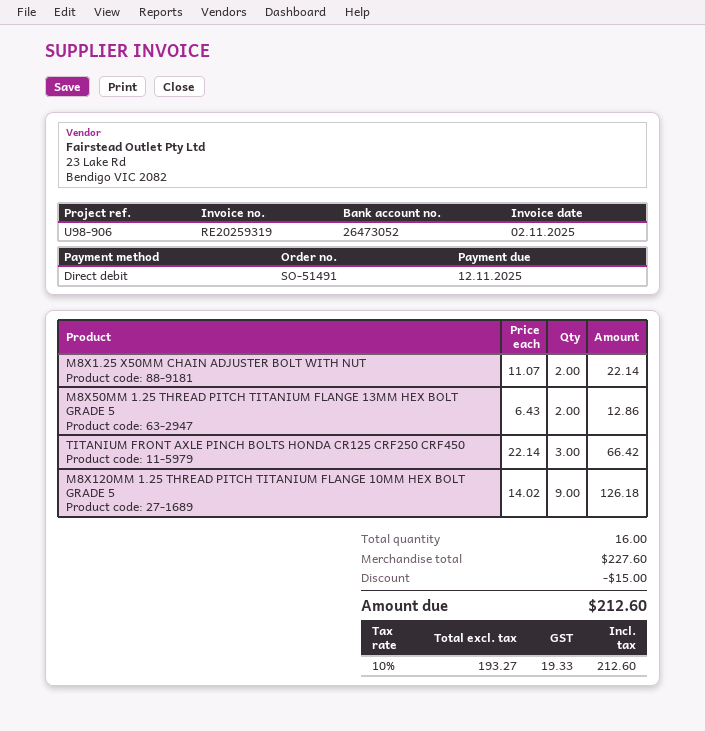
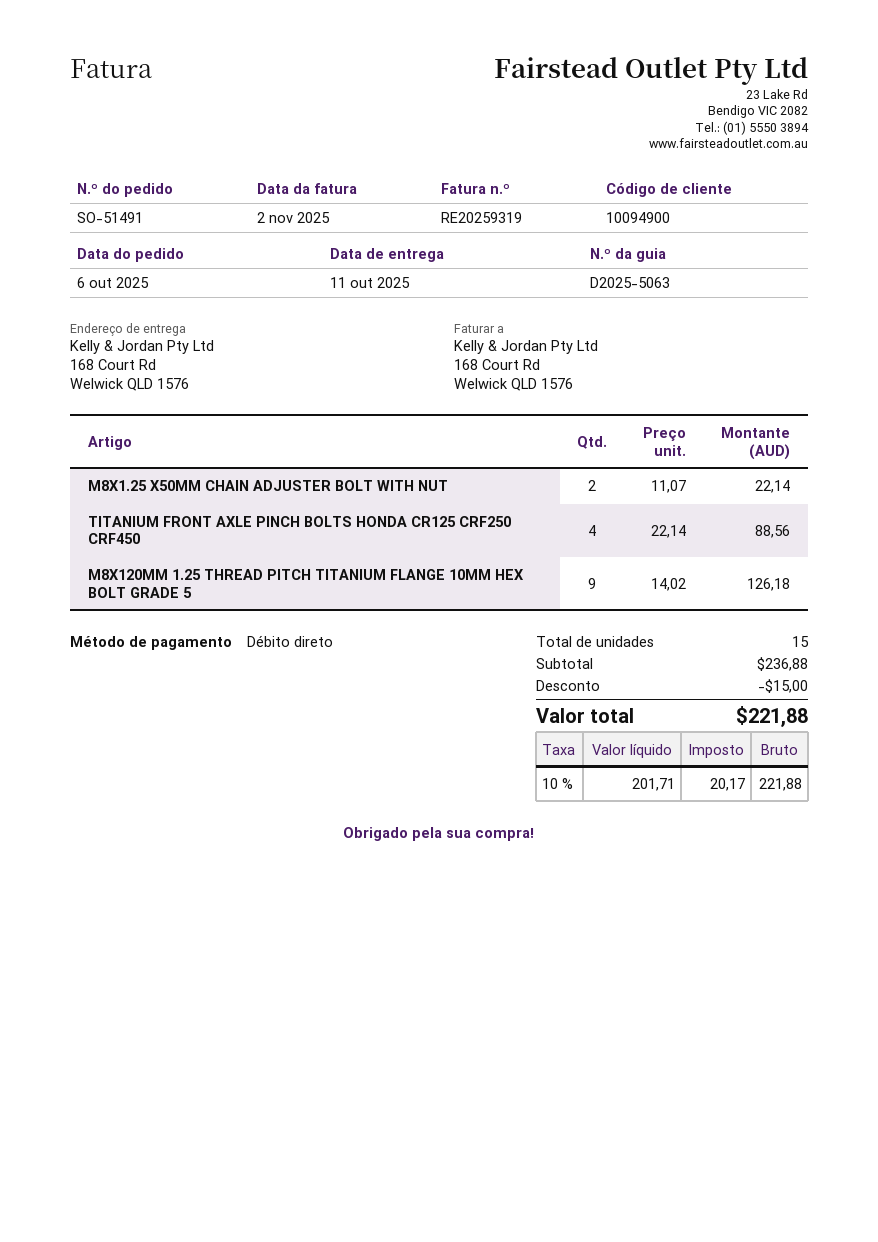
M8X50MM 1.25 THREAD PITCH TITANIUM FLANGE 13MM HEX BOLT GRADE 5: 2 x 6.43 = 12.86 -> none
TITANIUM FRONT AXLE PINCH BOLTS HONDA CR125 CRF250 CRF450: 3 x 22.14 = 66.42 -> 4 x 22.14 = 88.56
total quantity: 16 -> 15
subtotal: 227.60 -> 236.88
net: 193.27 -> 201.71
tax: 10% = 19.33 -> 10% = 20.17
total: 212.60 -> 221.88

